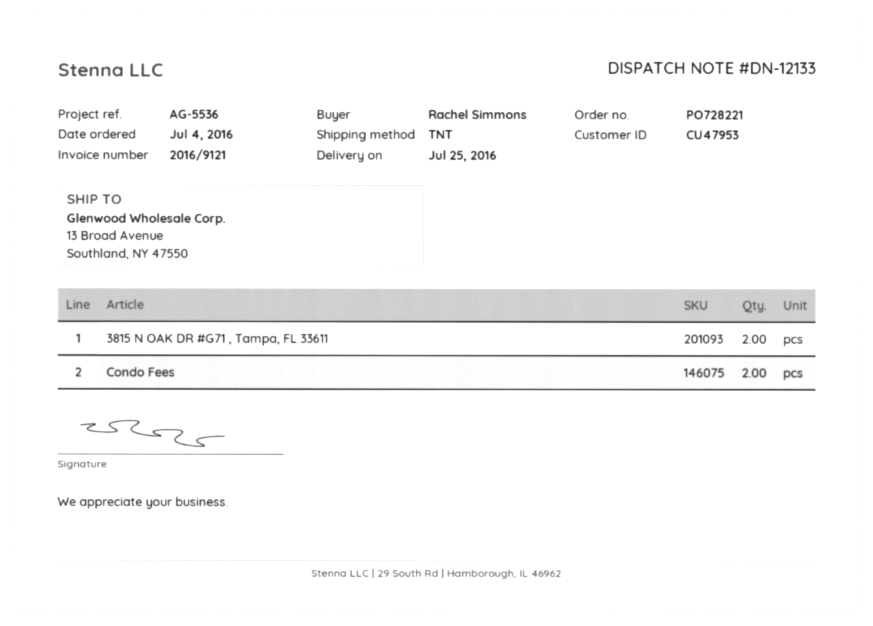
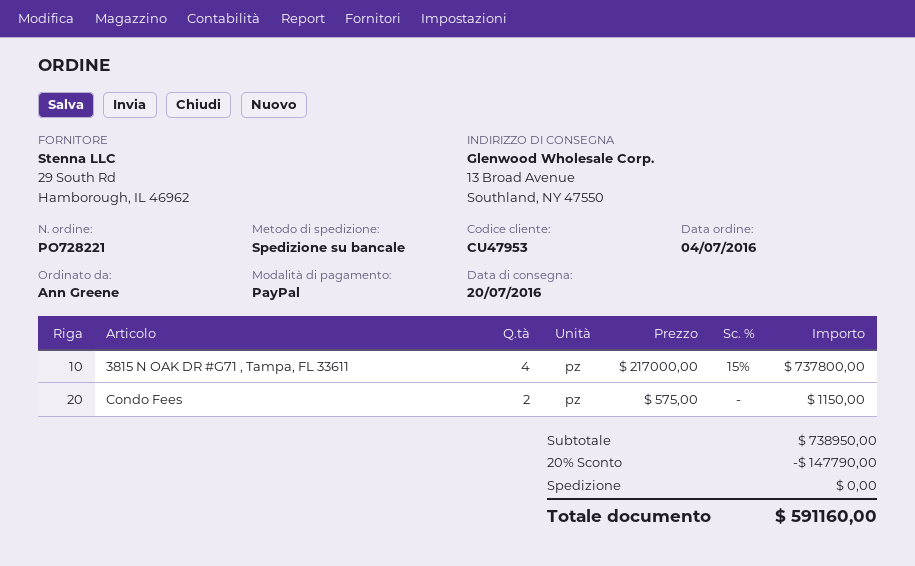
delivery date: 2016-07-25 -> 2016-07-20
ordered by: Rachel Simmons -> Ann Greene
shipping method: TNT -> pallet freight
3815 N OAK DR #G71 , Tampa, FL 33611: 2 -> 4

